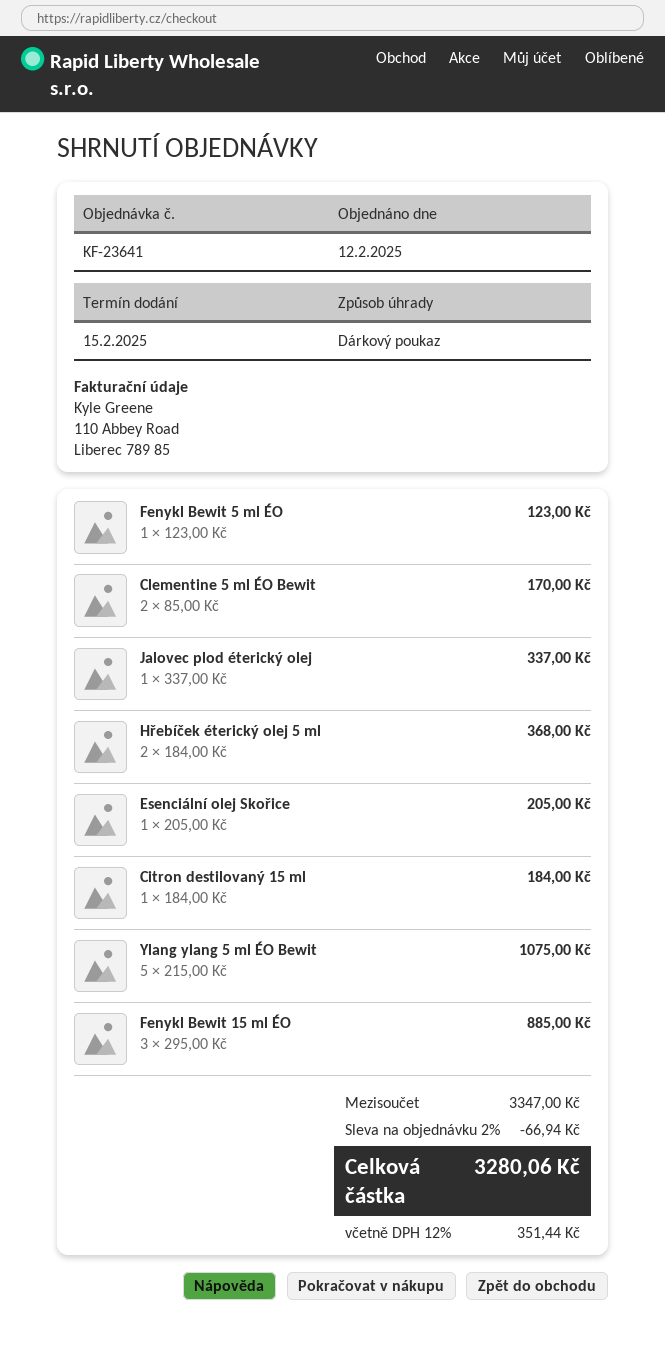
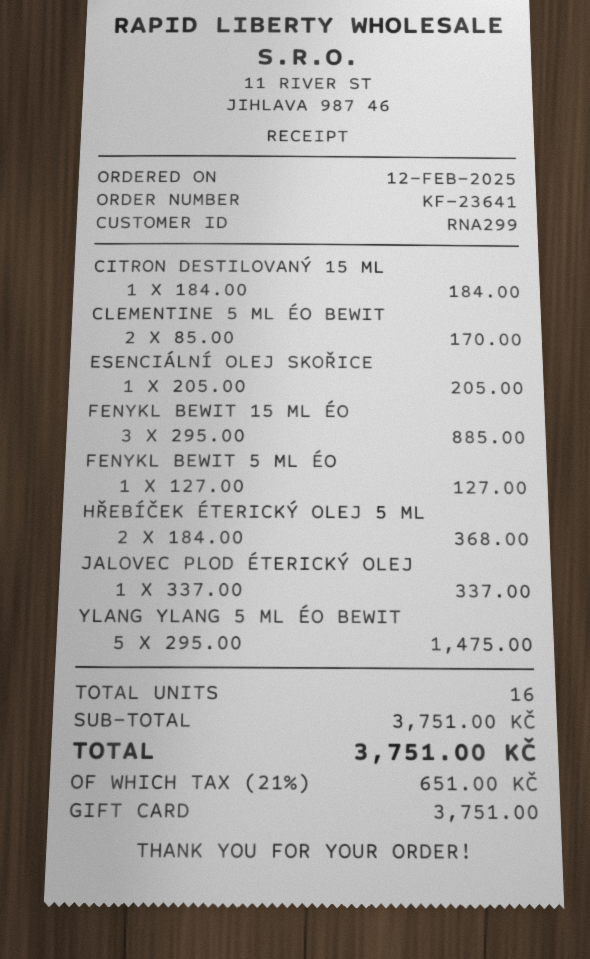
Fenykl Bewit 5 ml ÉO: 1 x 123.00 = 123.00 -> 1 x 127.00 = 127.00
Ylang ylang 5 ml ÉO Bewit: 5 x 215.00 = 1075.00 -> 5 x 295.00 = 1475.00
subtotal: 3347.00 -> 3751.00
discount: 2% = 66.94 -> none
tax: 12% = 351.44 -> 21% = 651.00
total: 3280.06 -> 3751.00

